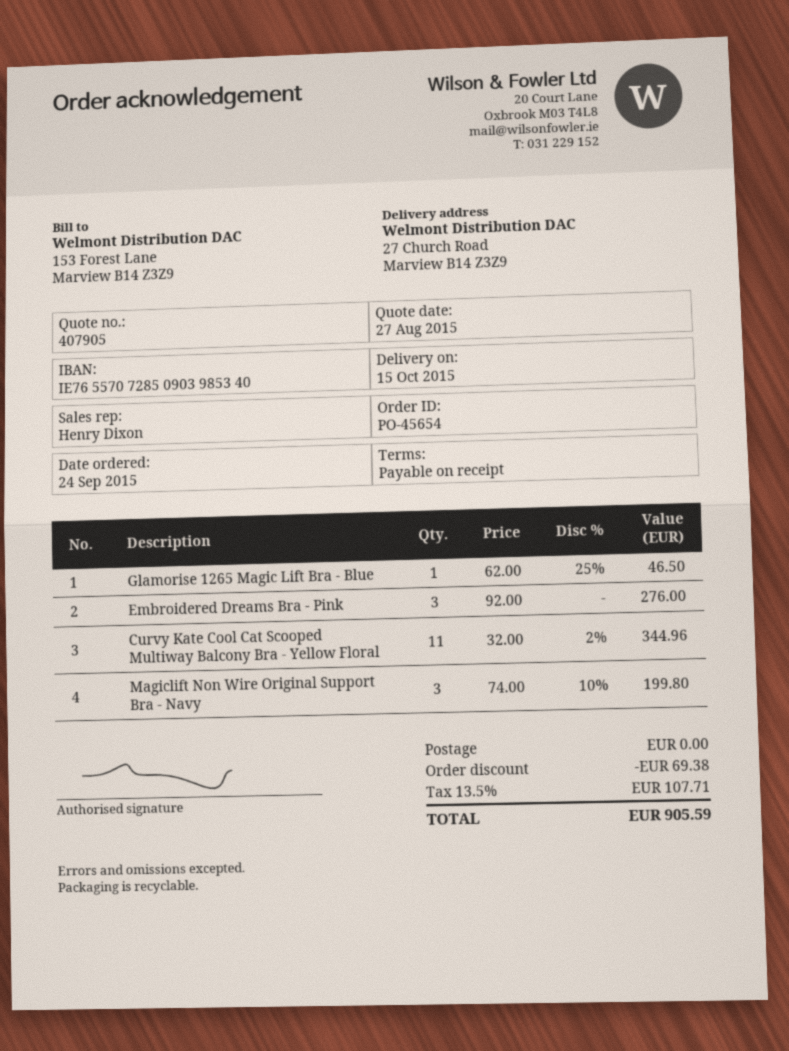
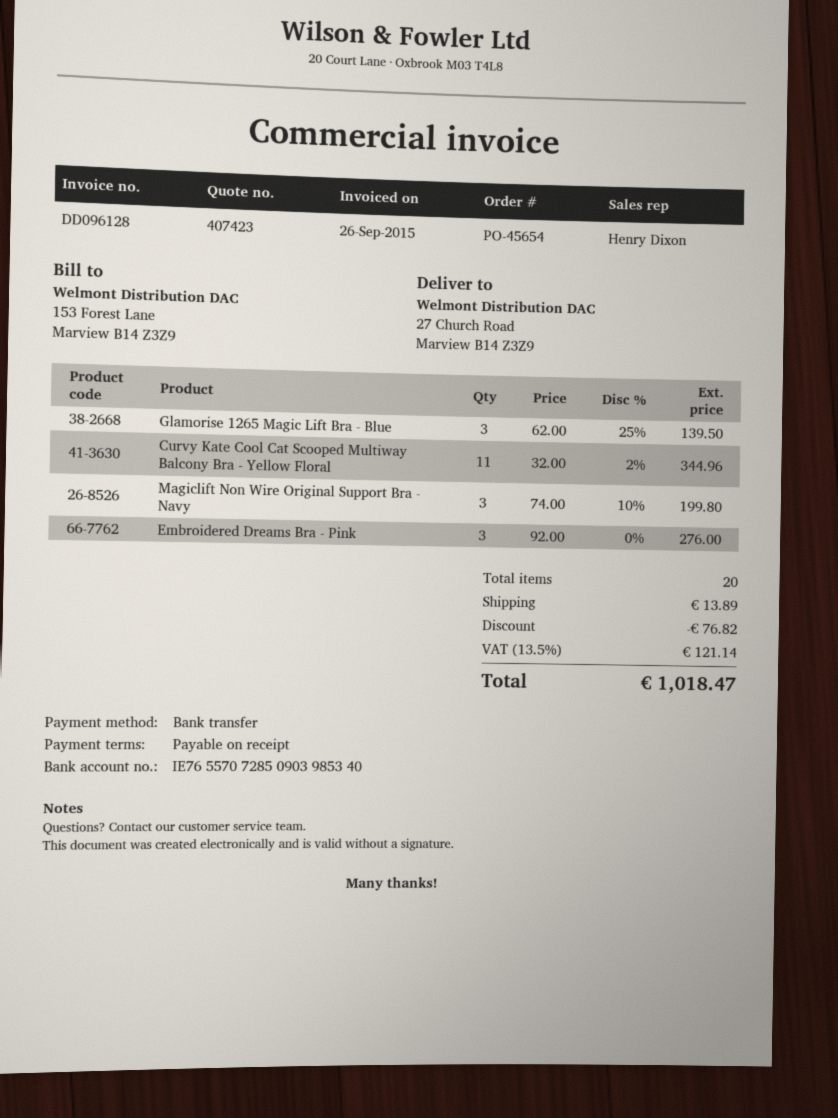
quote number: 407905 -> 407423
Glamorise 1265 Magic Lift Bra - Blue: 1 x 62.00 - 25% = 46.50 -> 3 x 62.00 - 25% = 139.50
discount: 69.38 -> 76.82
shipping: 0.00 -> 13.89
tax: 13.5% = 107.71 -> 13.5% = 121.14
total: 905.59 -> 1018.47

